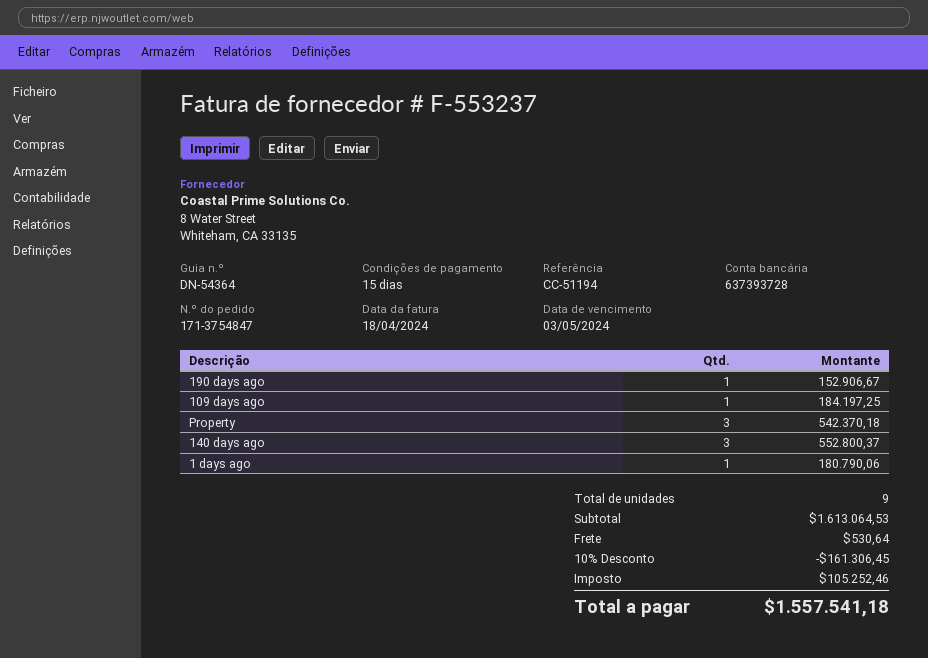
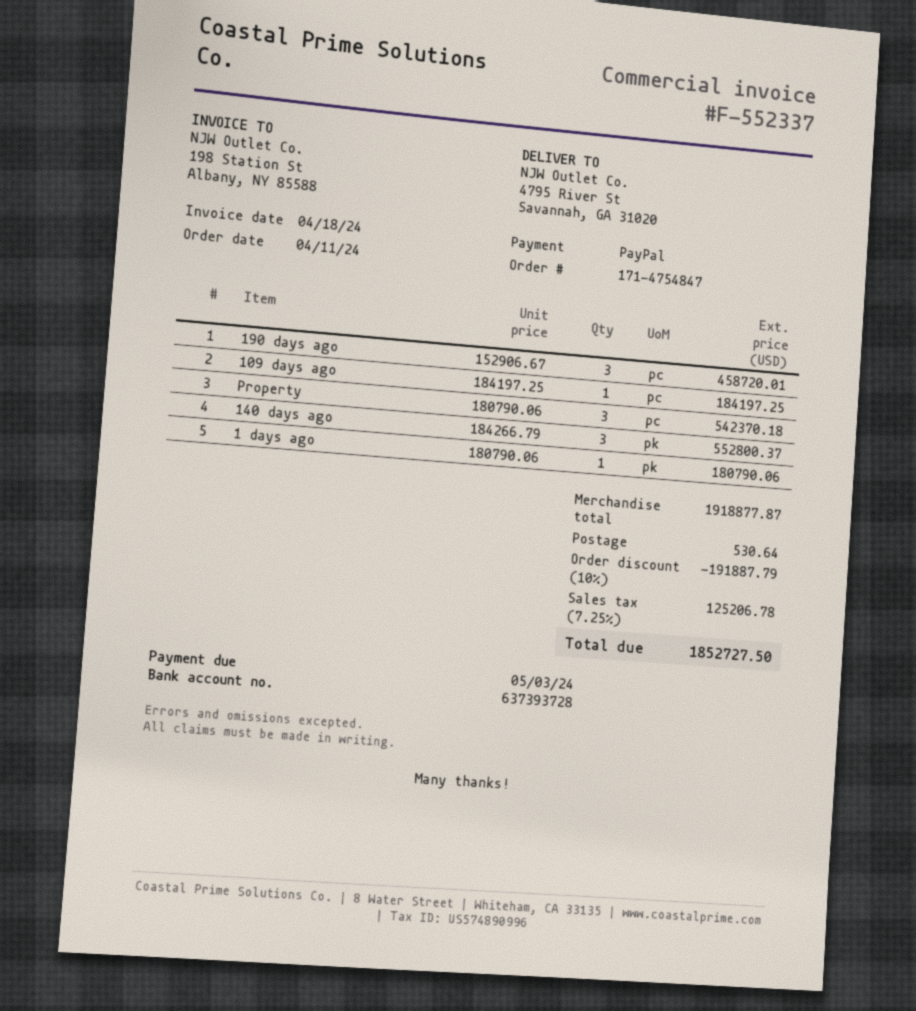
order number: 171-3754847 -> 171-4754847
invoice number: F-553237 -> F-552337
190 days ago: 1 for 152906.67 -> 3 for 458720.01
subtotal: 1613064.53 -> 1918877.87
discount: 10% = 161306.45 -> 10% = 191887.79
tax: 105252.46 -> 125206.78
total: 1557541.18 -> 1852727.50

